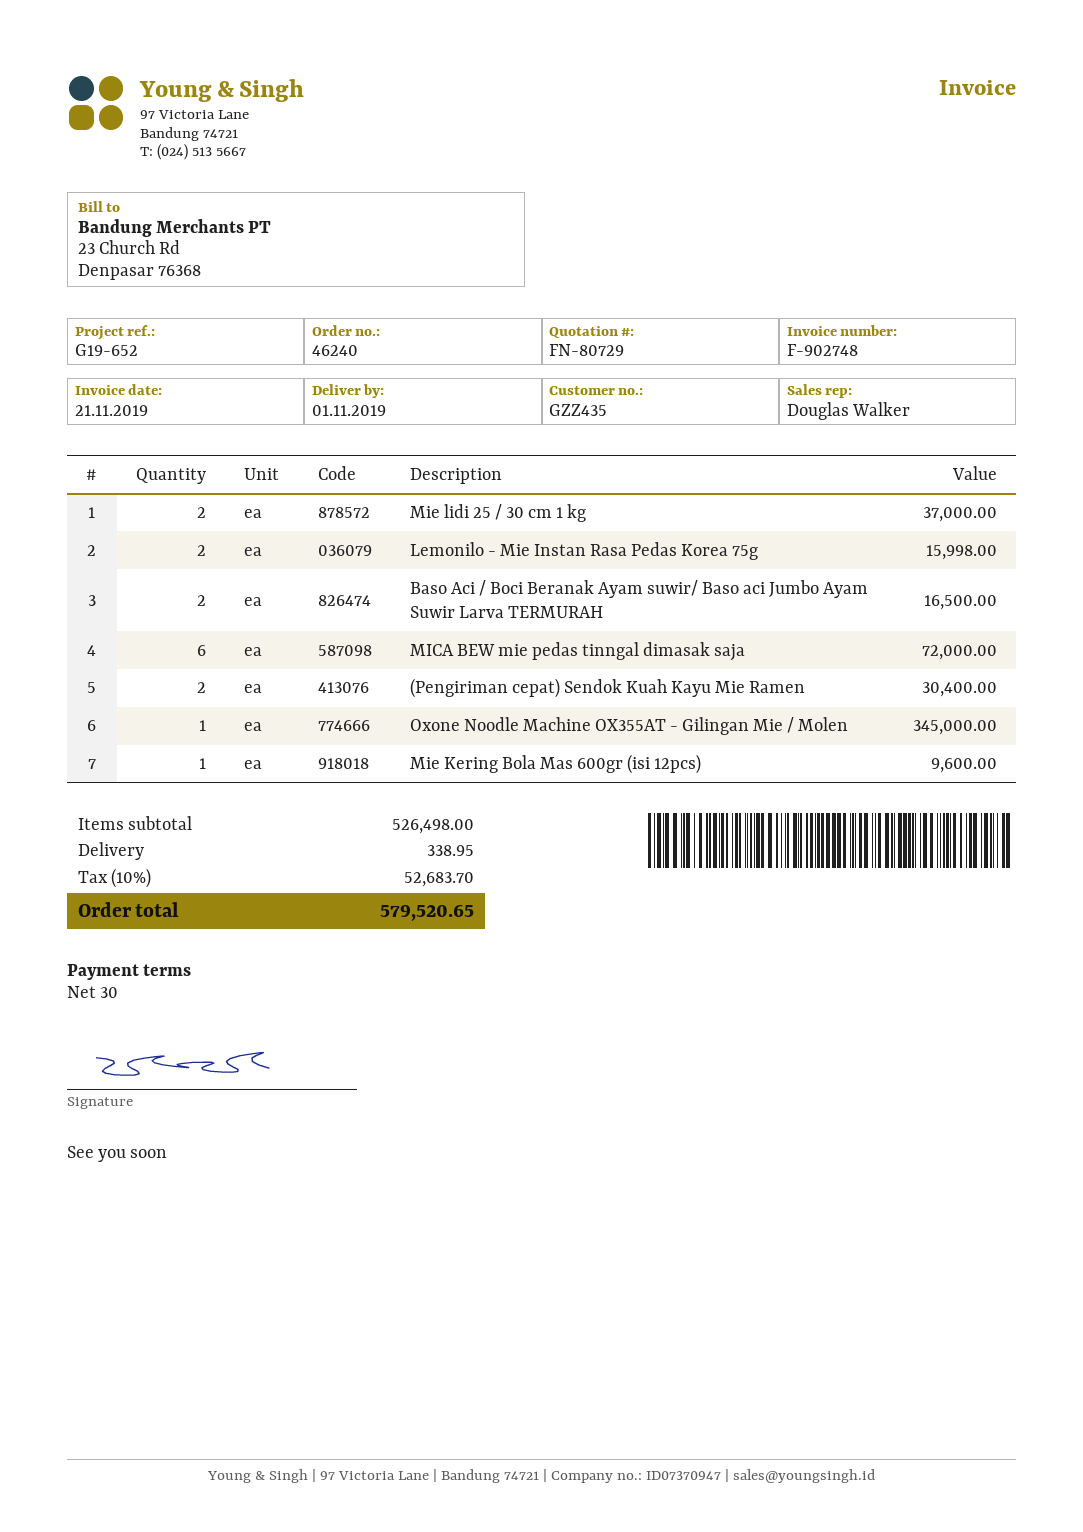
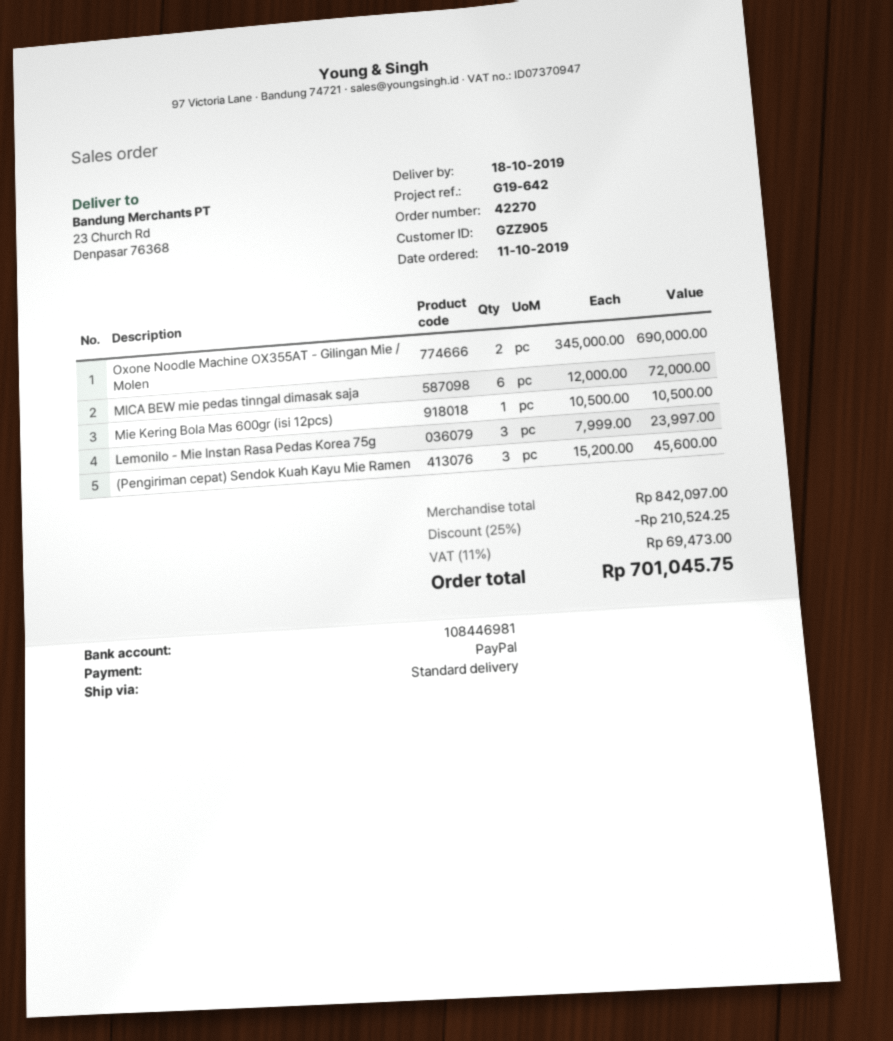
order number: 46240 -> 42270
delivery date: 2019-11-01 -> 2019-10-18
customer number: GZZ435 -> GZZ905
reference: G19-652 -> G19-642
Mie lidi 25 / 30 cm 1 kg: 2 for 37000.00 -> none
Lemonilo - Mie Instan Rasa Pedas Korea 75g: 2 for 15998.00 -> 3 for 23997.00
Baso Aci / Boci Beranak Ayam suwir/ Baso aci Jumbo Ayam Suwir Larva TERMURAH: 2 for 16500.00 -> none
(Pengiriman cepat) Sendok Kuah Kayu Mie Ramen: 2 for 30400.00 -> 3 for 45600.00
Oxone Noodle Machine OX355AT - Gilingan Mie / Molen: 1 for 345000.00 -> 2 for 690000.00
Mie Kering Bola Mas 600gr (isi 12pcs): 1 for 9600.00 -> 1 for 10500.00
subtotal: 526498.00 -> 842097.00
discount: none -> 25% = 210524.25
shipping: 338.95 -> none
tax: 10% = 52683.70 -> 11% = 69473.00
total: 579520.65 -> 701045.75

